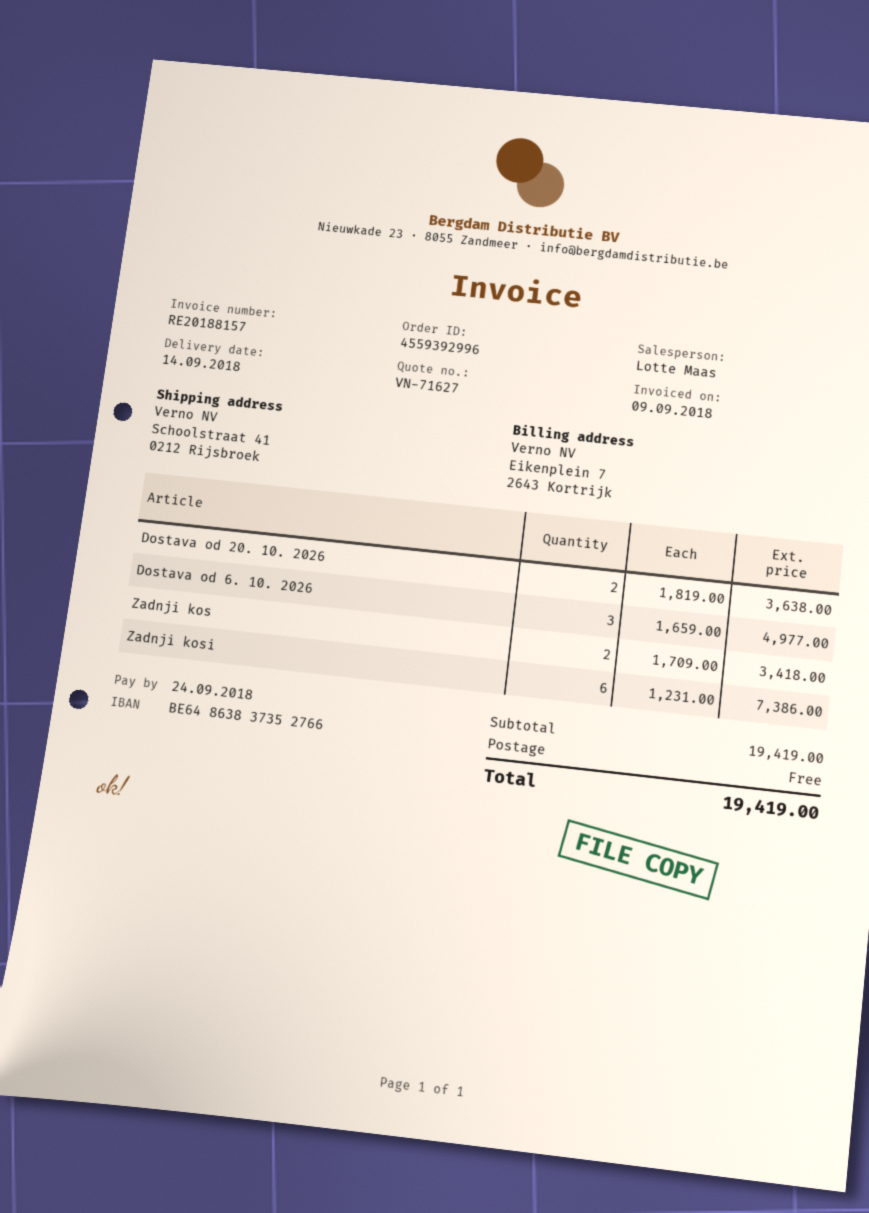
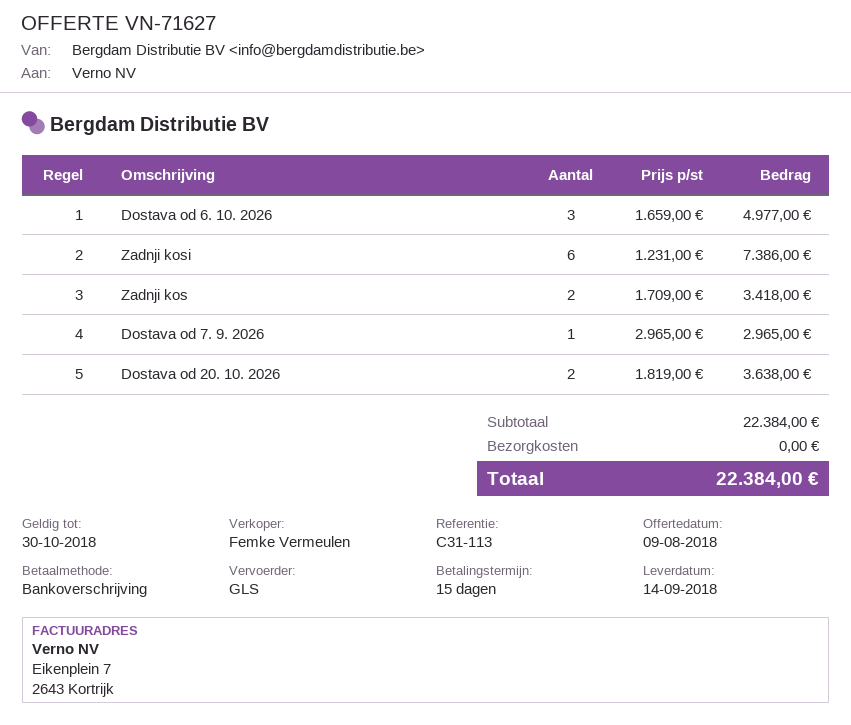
sales rep: Lotte Maas -> Femke Vermeulen
Dostava od 7. 9. 2026: none -> 1 x 2965.00 = 2965.00
subtotal: 19419.00 -> 22384.00
total: 19419.00 -> 22384.00

